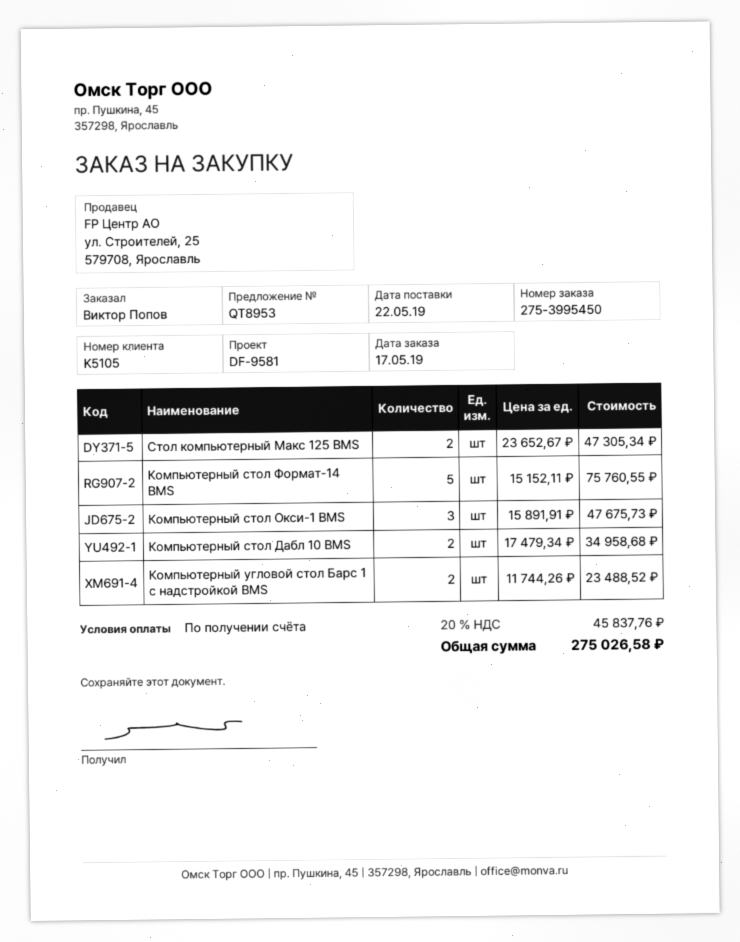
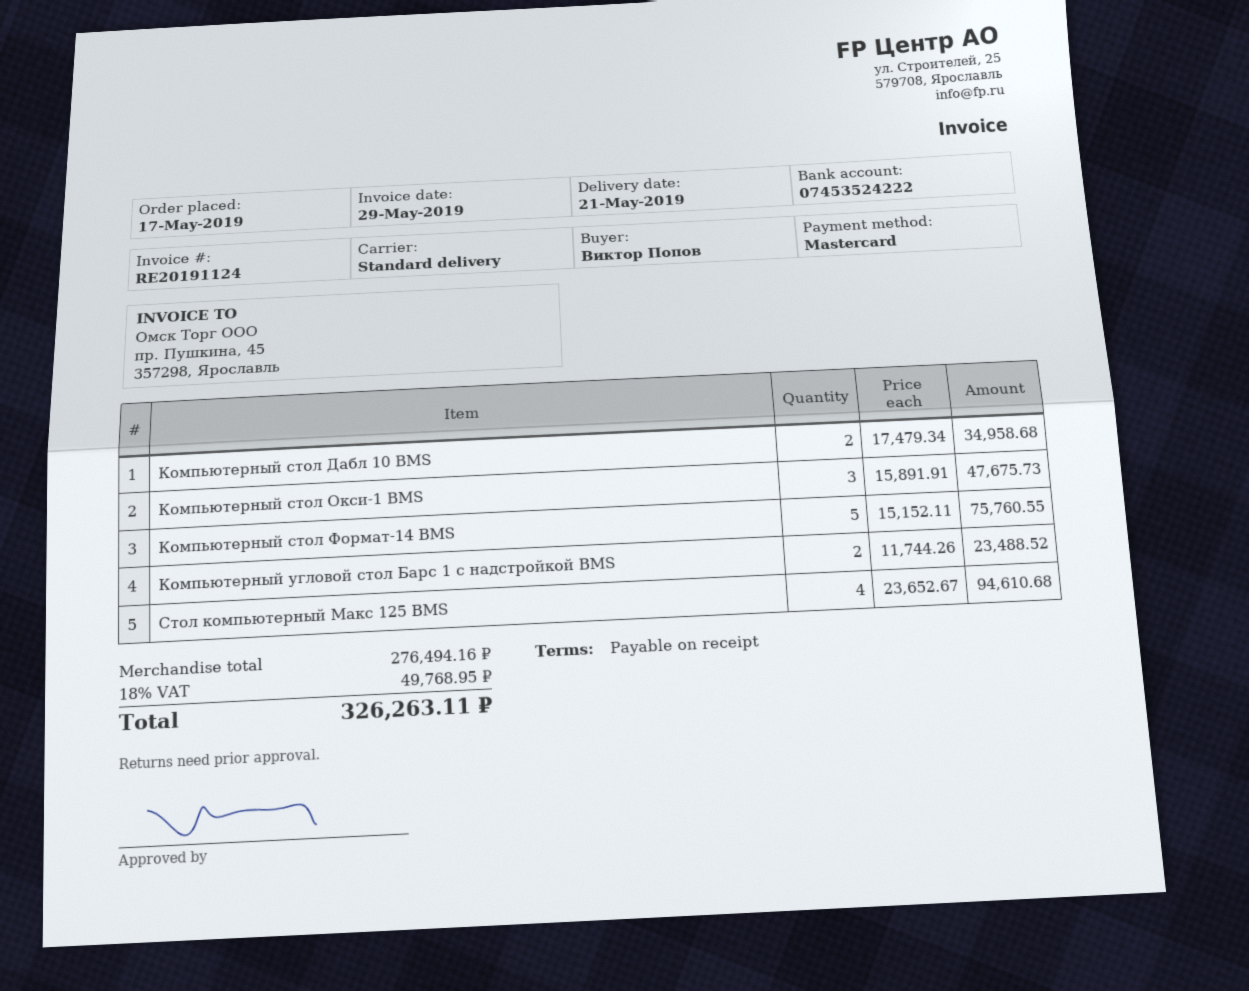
delivery date: 2019-05-22 -> 2019-05-21
Стол компьютерный Макс 125 BMS: 2 x 23652.67 = 47305.34 -> 4 x 23652.67 = 94610.68
tax: 20% = 45837.76 -> 18% = 49768.95
total: 275026.58 -> 326263.11

